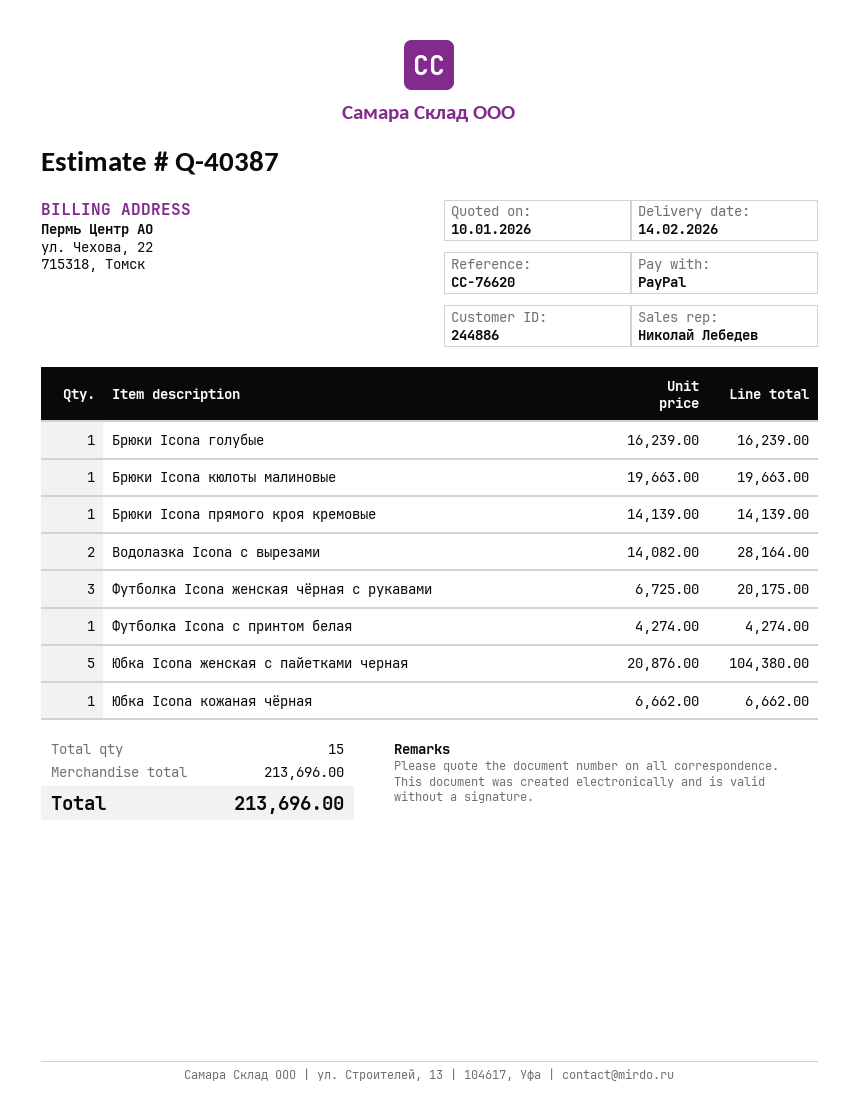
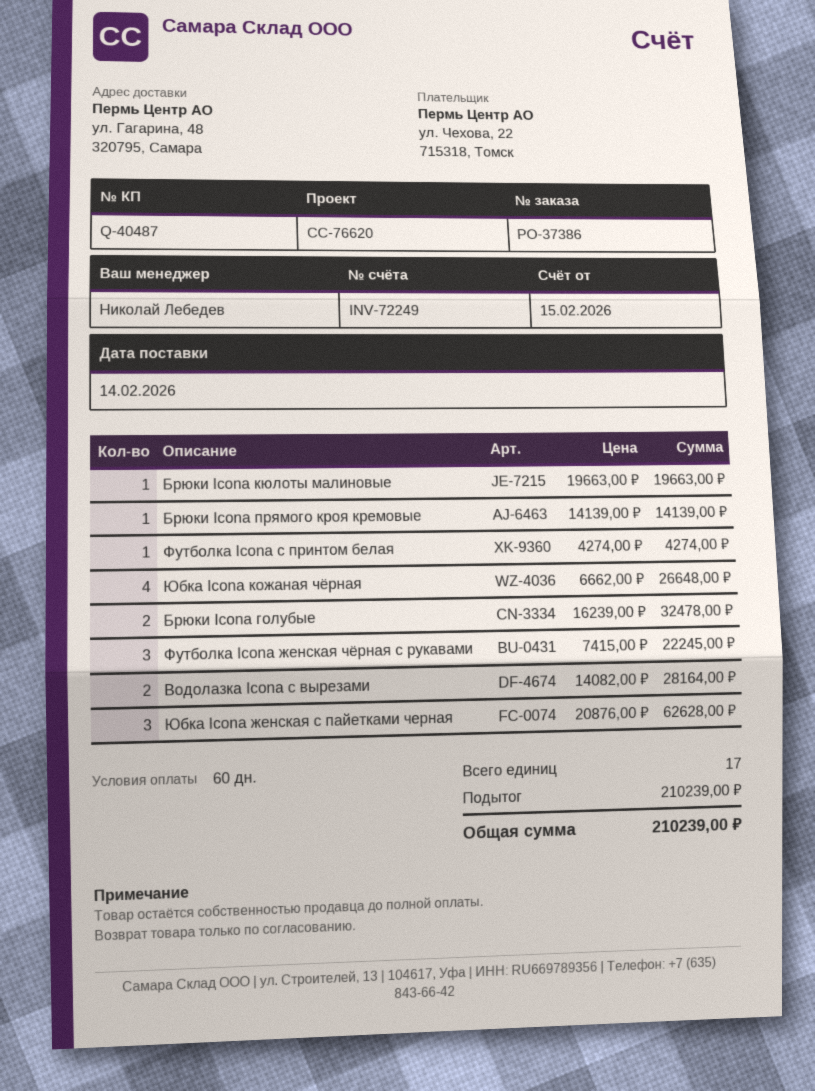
quote number: Q-40387 -> Q-40487
Брюки Icona голубые: 1 x 16239.00 = 16239.00 -> 2 x 16239.00 = 32478.00
Футболка Icona женская чёрная с рукавами: 3 x 6725.00 = 20175.00 -> 3 x 7415.00 = 22245.00
Юбка Icona женская с пайетками черная: 5 x 20876.00 = 104380.00 -> 3 x 20876.00 = 62628.00
Юбка Icona кожаная чёрная: 1 x 6662.00 = 6662.00 -> 4 x 6662.00 = 26648.00
total quantity: 15 -> 17
subtotal: 213696.00 -> 210239.00
total: 213696.00 -> 210239.00

